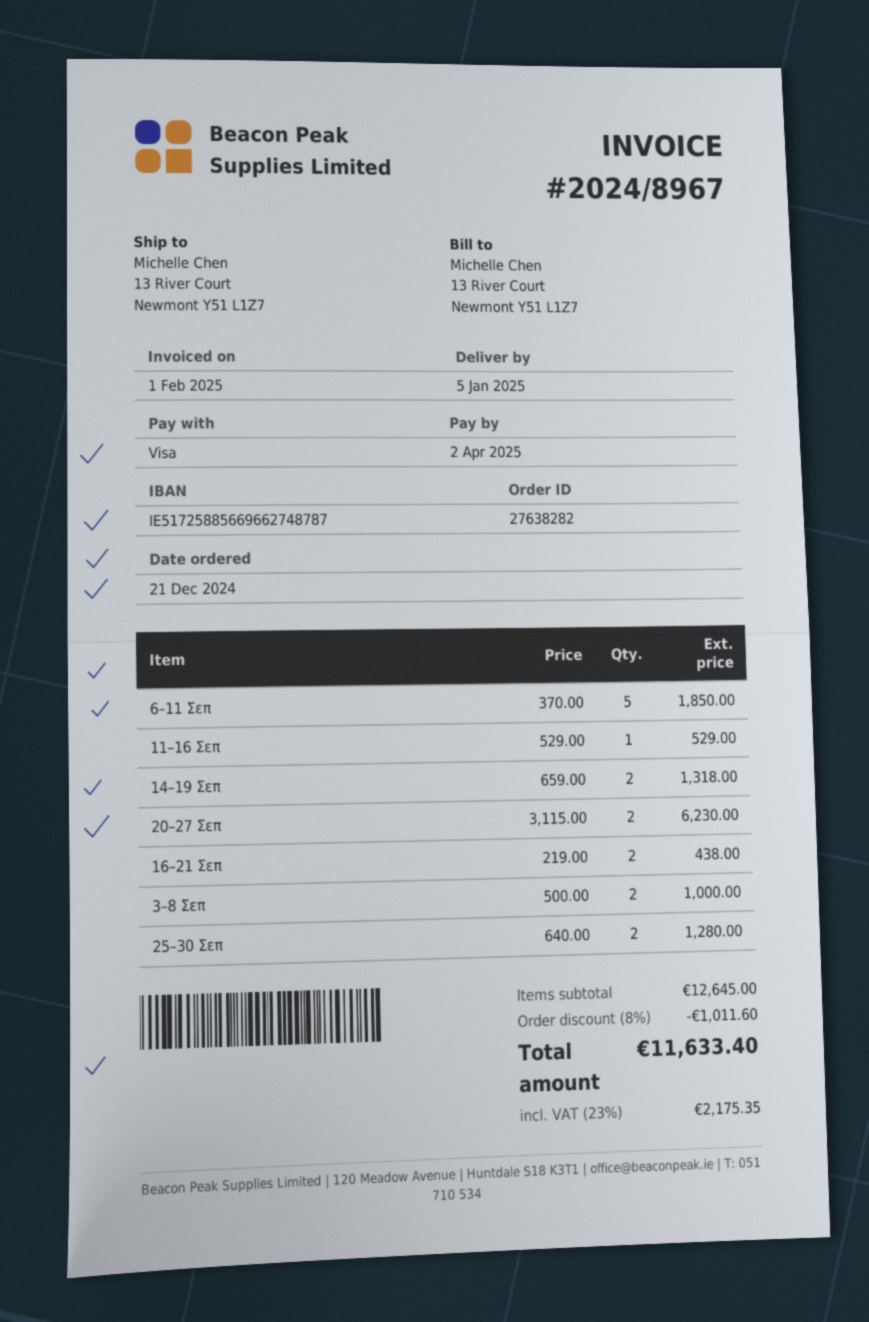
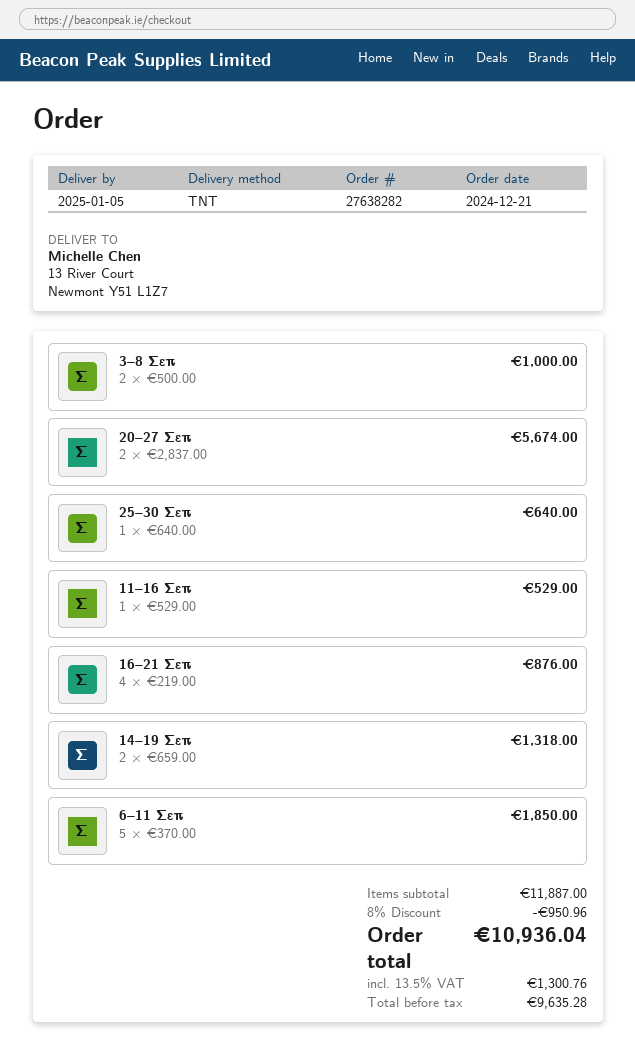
20–27 Σεπ: 2 x 3115.00 = 6230.00 -> 2 x 2837.00 = 5674.00
16–21 Σεπ: 2 x 219.00 = 438.00 -> 4 x 219.00 = 876.00
25–30 Σεπ: 2 x 640.00 = 1280.00 -> 1 x 640.00 = 640.00
subtotal: 12645.00 -> 11887.00
discount: 8% = 1011.60 -> 8% = 950.96
tax: 23% = 2175.35 -> 13.5% = 1300.76
total: 11633.40 -> 10936.04

